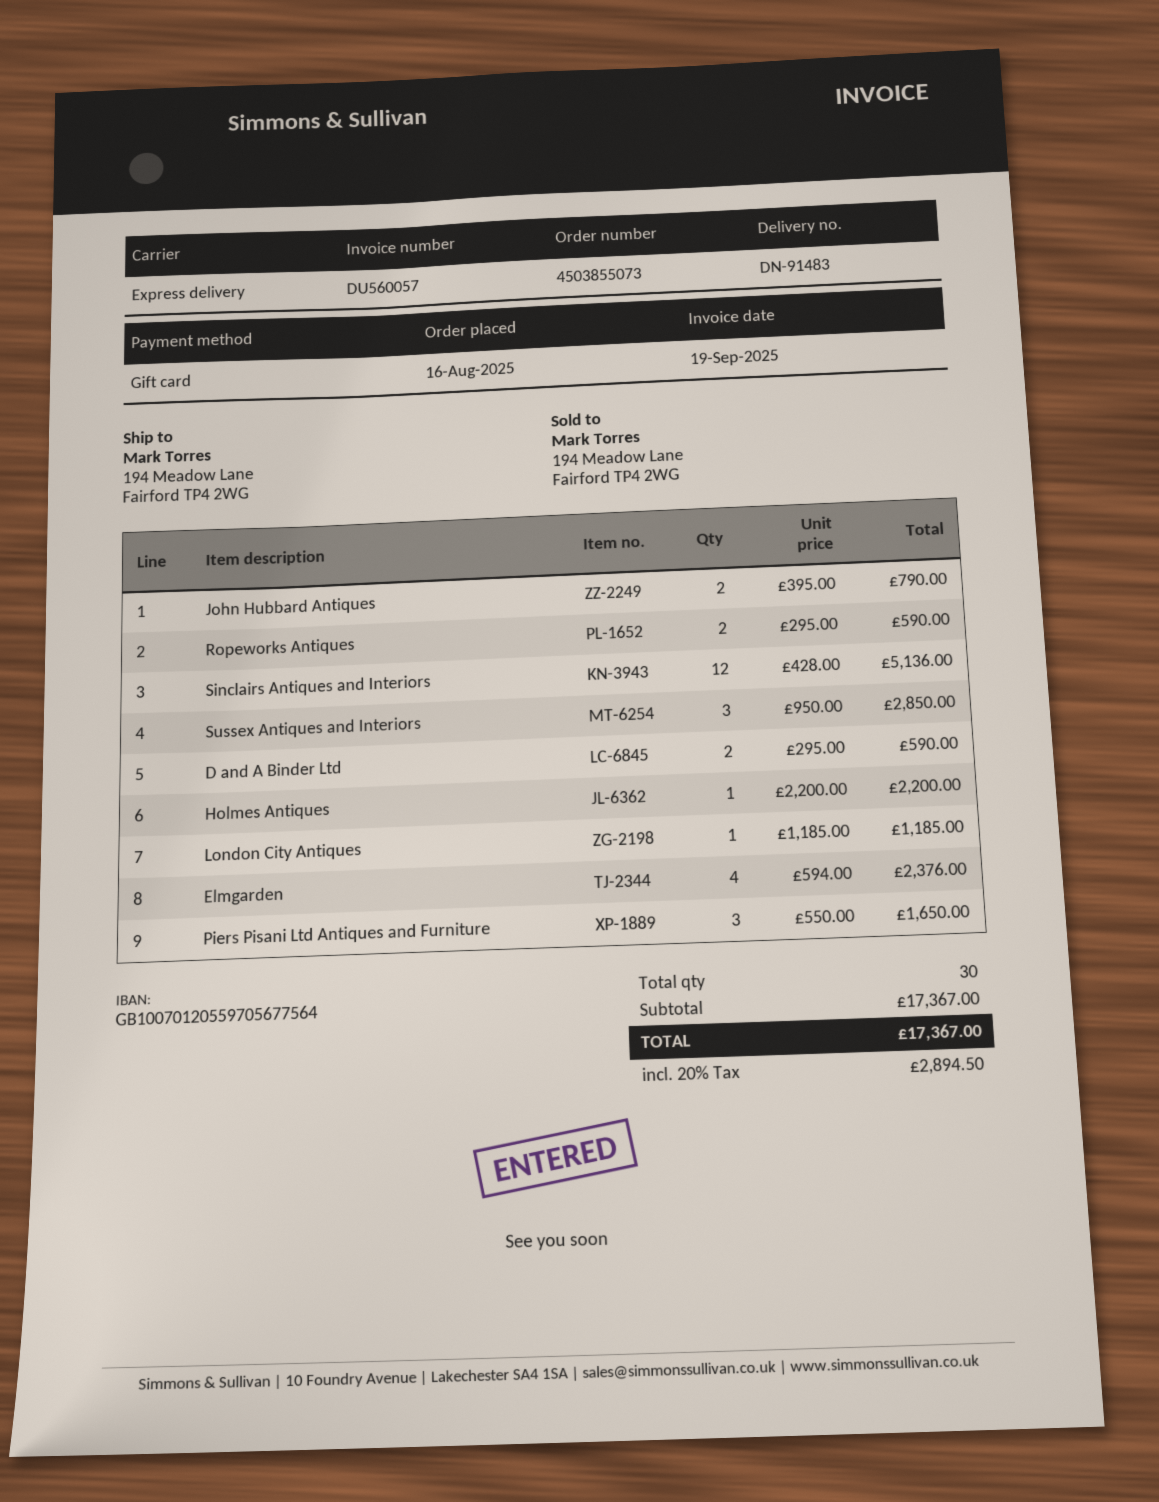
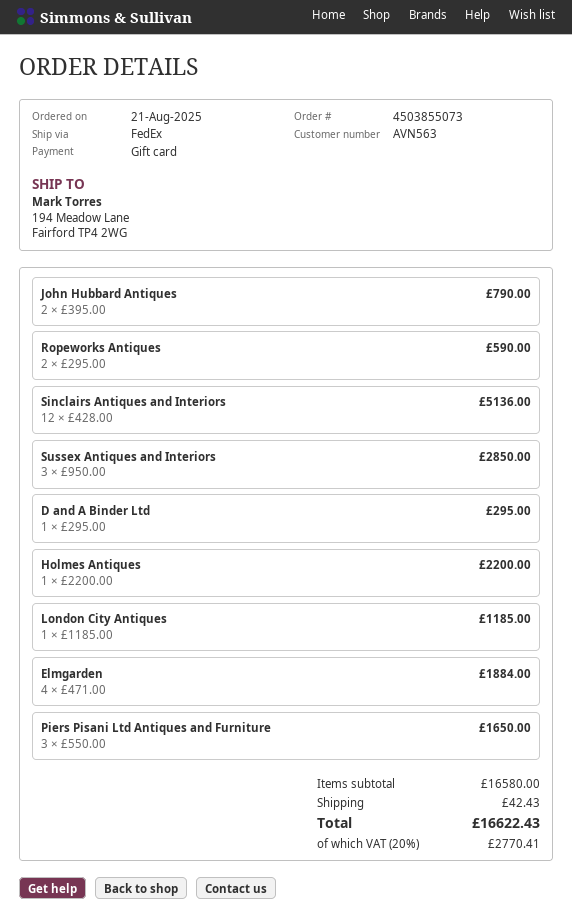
order date: 2025-08-16 -> 2025-08-21
shipping method: express -> FedEx
D and A Binder Ltd: 2 x 295.00 = 590.00 -> 1 x 295.00 = 295.00
Elmgarden: 4 x 594.00 = 2376.00 -> 4 x 471.00 = 1884.00
subtotal: 17367.00 -> 16580.00
shipping: none -> 42.43
tax: 20% = 2894.50 -> 20% = 2770.41
total: 17367.00 -> 16622.43

